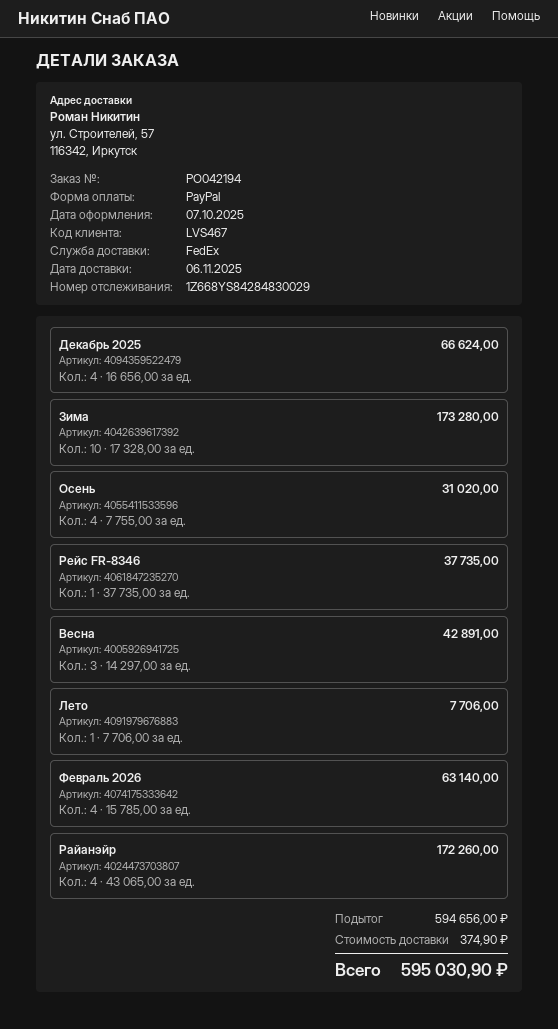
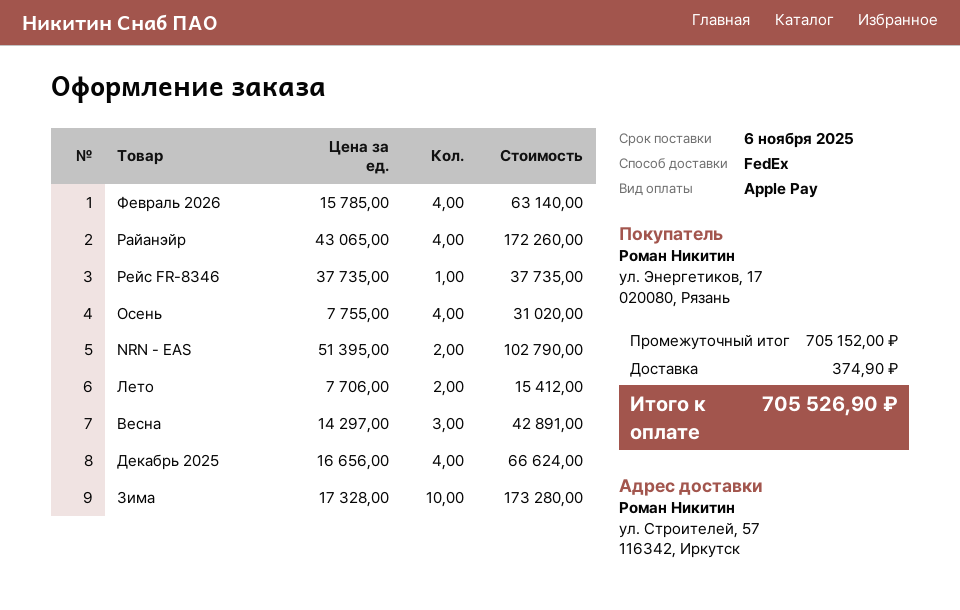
payment method: PayPal -> Apple Pay
Лето: 1 x 7706.00 = 7706.00 -> 2 x 7706.00 = 15412.00
NRN - EAS: none -> 2 x 51395.00 = 102790.00
subtotal: 594656.00 -> 705152.00
total: 595030.90 -> 705526.90

